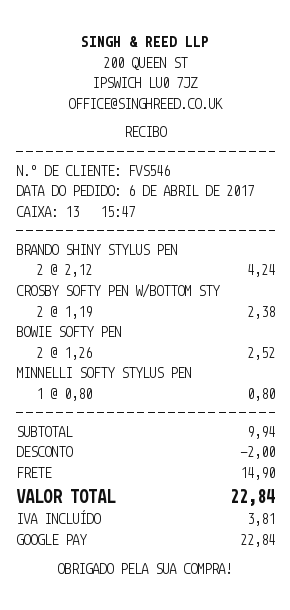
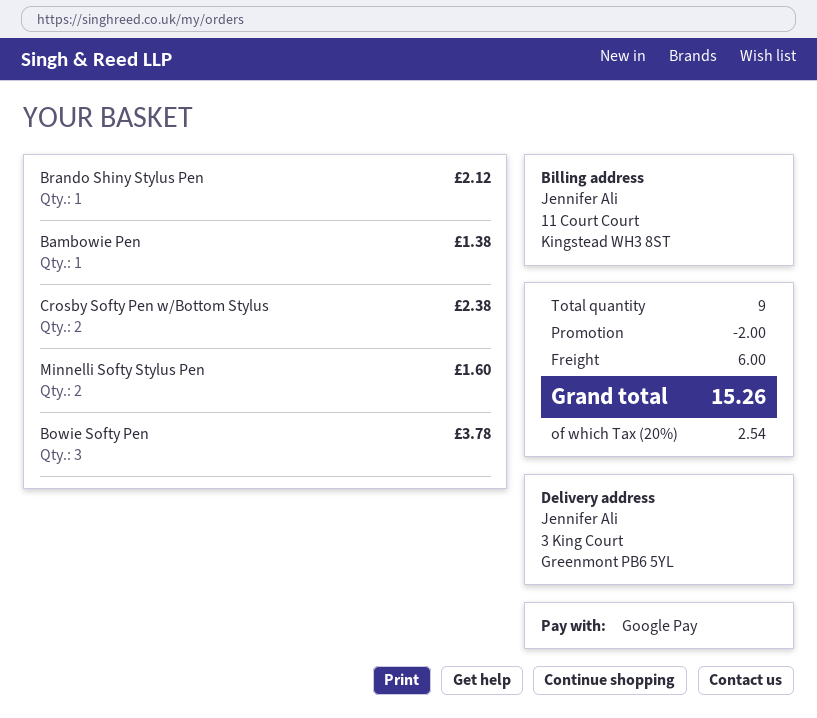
BRANDO SHINY STYLUS PEN: 2 for 4.24 -> 1 for 2.12
BOWIE SOFTY PEN: 2 for 2.52 -> 3 for 3.78
MINNELLI SOFTY STYLUS PEN: 1 for 0.80 -> 2 for 1.60
Bambowie Pen: none -> 1 for 1.38
shipping: 14.90 -> 6.00
tax: 3.81 -> 2.54
total: 22.84 -> 15.26

